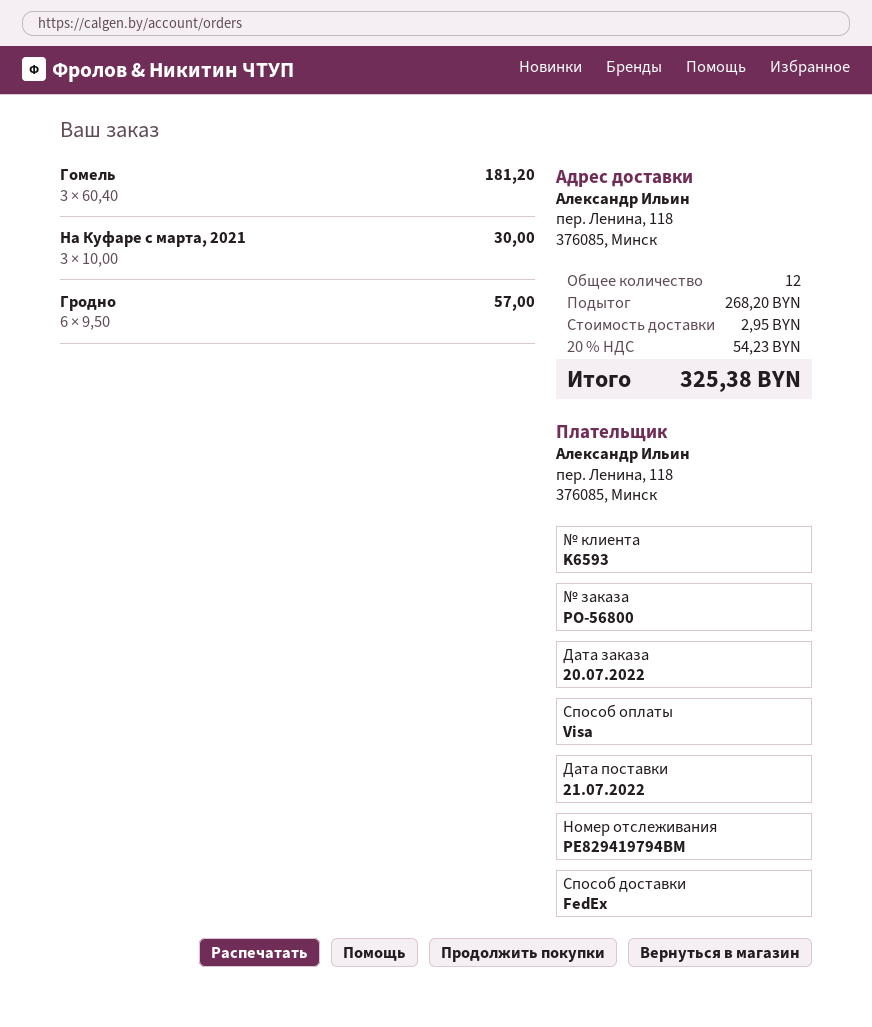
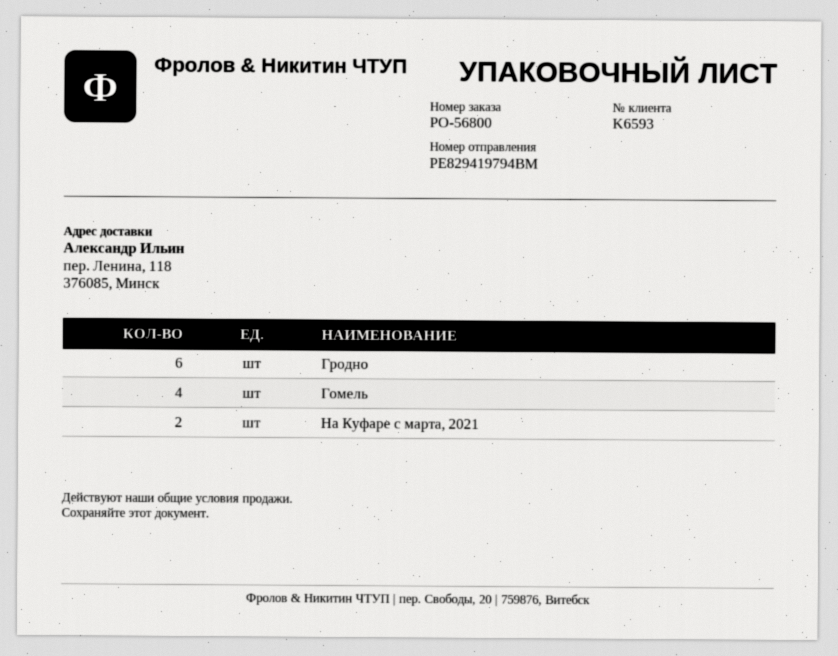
Гомель: 3 -> 4
На Куфаре с марта, 2021: 3 -> 2

